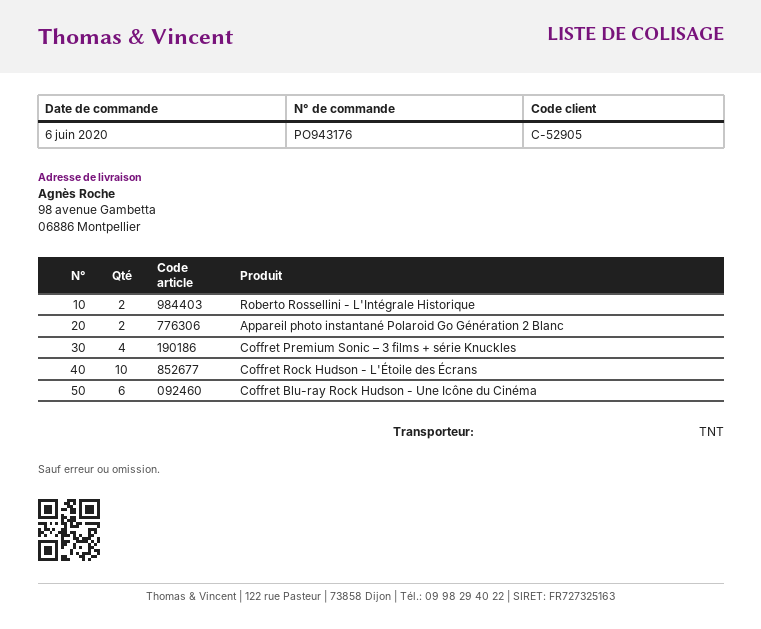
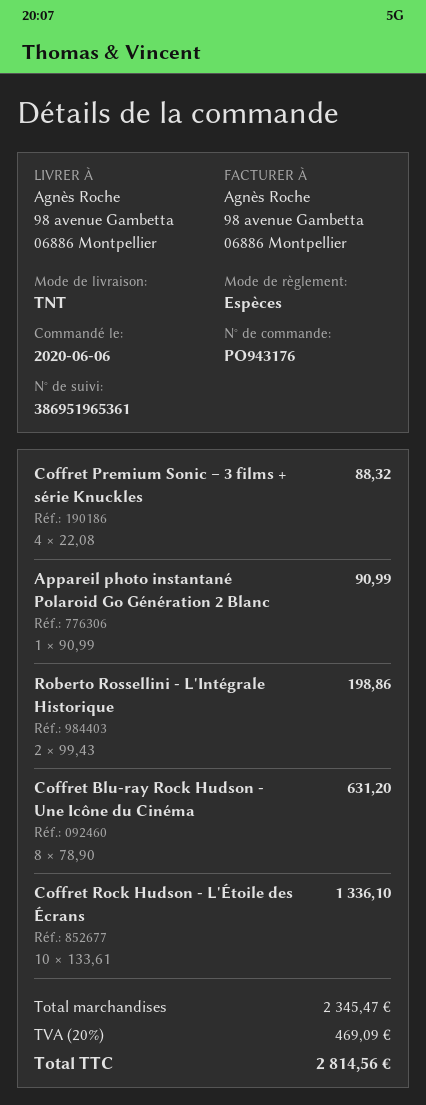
Appareil photo instantané Polaroid Go Génération 2 Blanc: 2 -> 1
Coffret Blu-ray Rock Hudson - Une Icône du Cinéma: 6 -> 8

